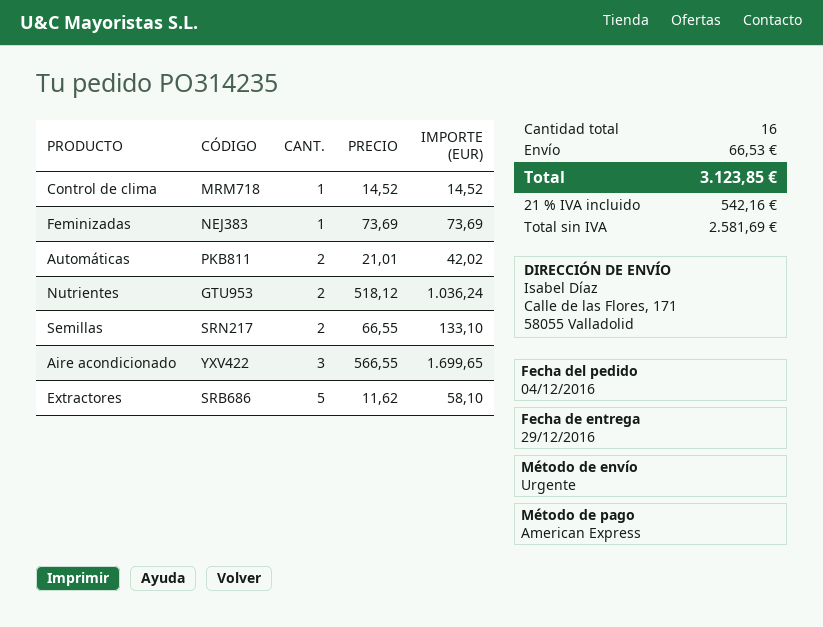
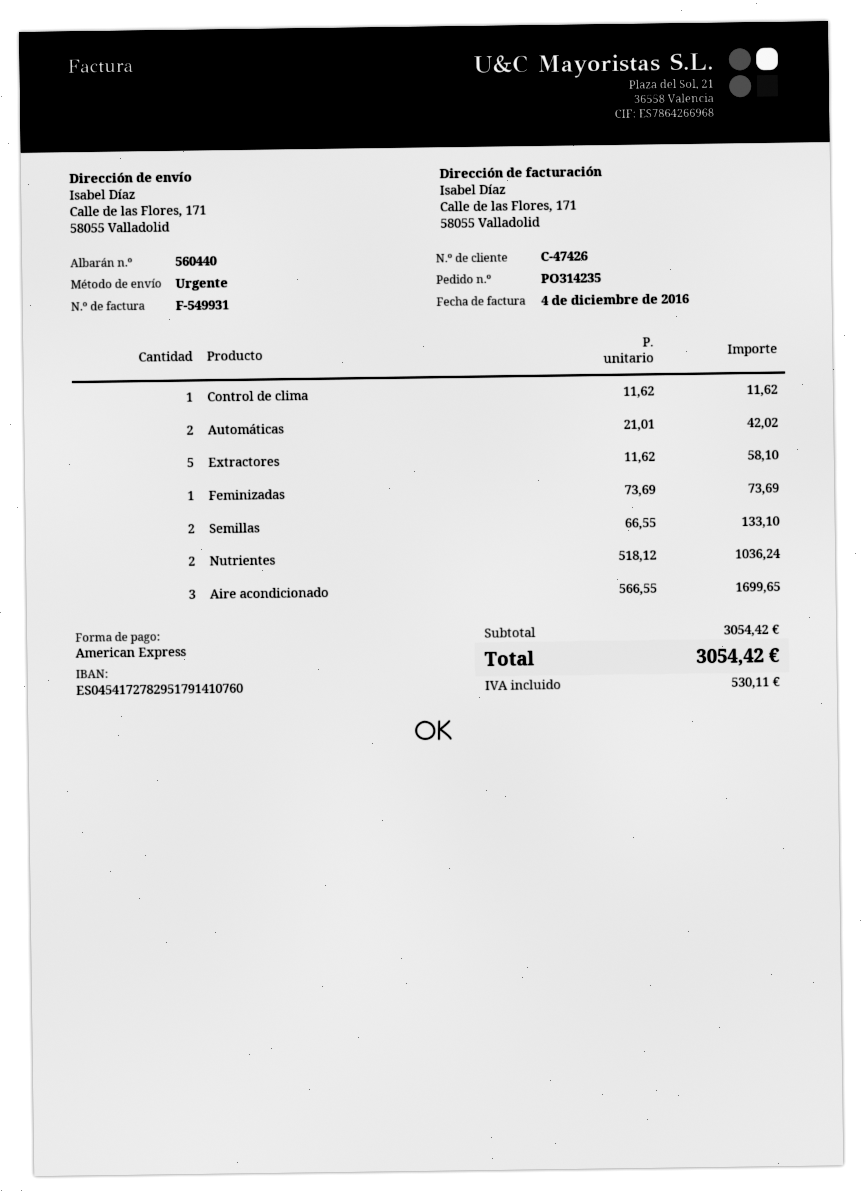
Control de clima: 1 x 14.52 = 14.52 -> 1 x 11.62 = 11.62
shipping: 66.53 -> none
tax: 542.16 -> 530.11
total: 3123.85 -> 3054.42

